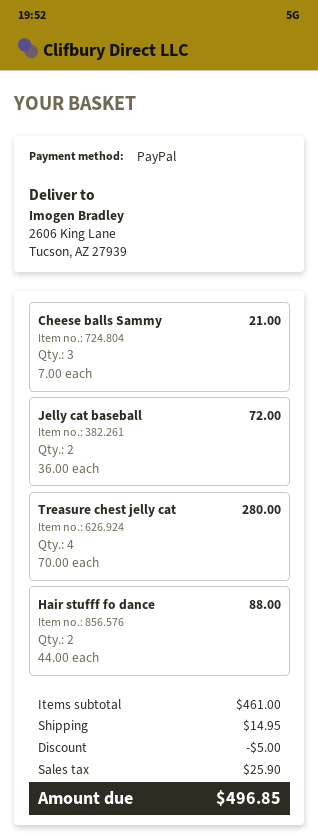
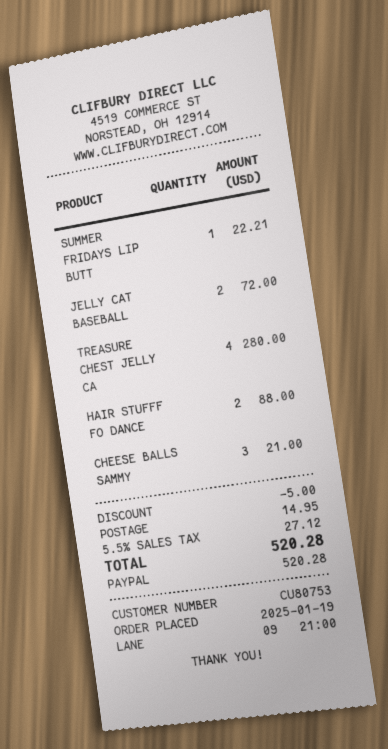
SUMMER FRIDAYS LIP BUTT: none -> 1 for 22.21
tax: 25.90 -> 27.12
total: 496.85 -> 520.28

